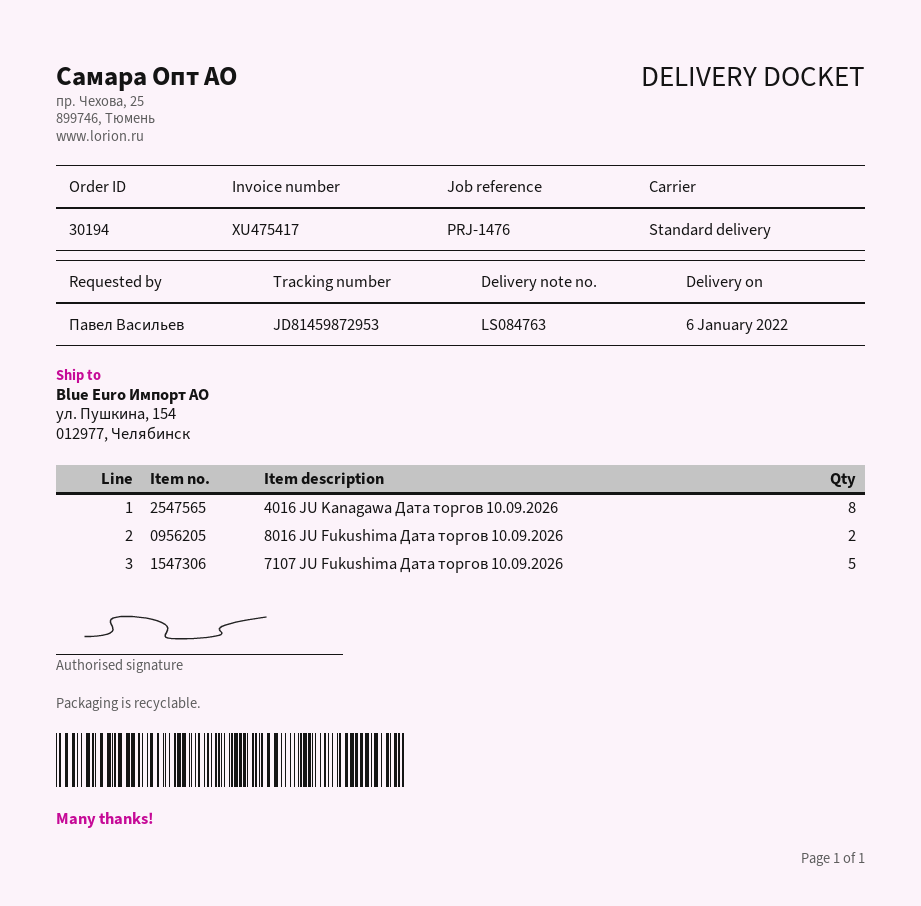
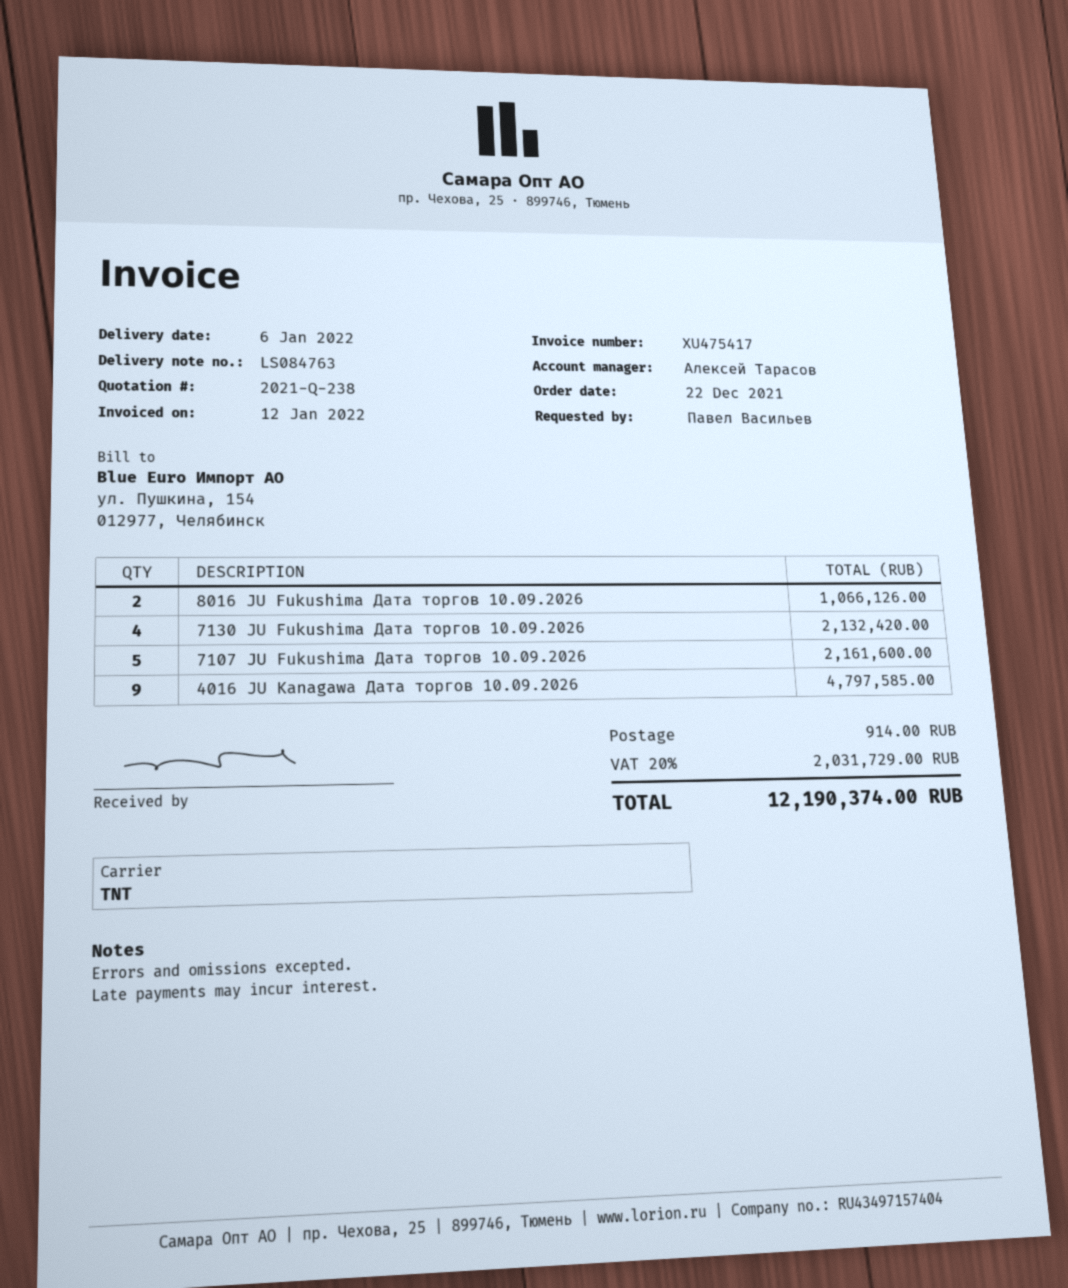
shipping method: standard -> TNT
4016 JU Kanagawa Дата торгов 10.09.2026: 8 -> 9
7130 JU Fukushima Дата торгов 10.09.2026: none -> 4

